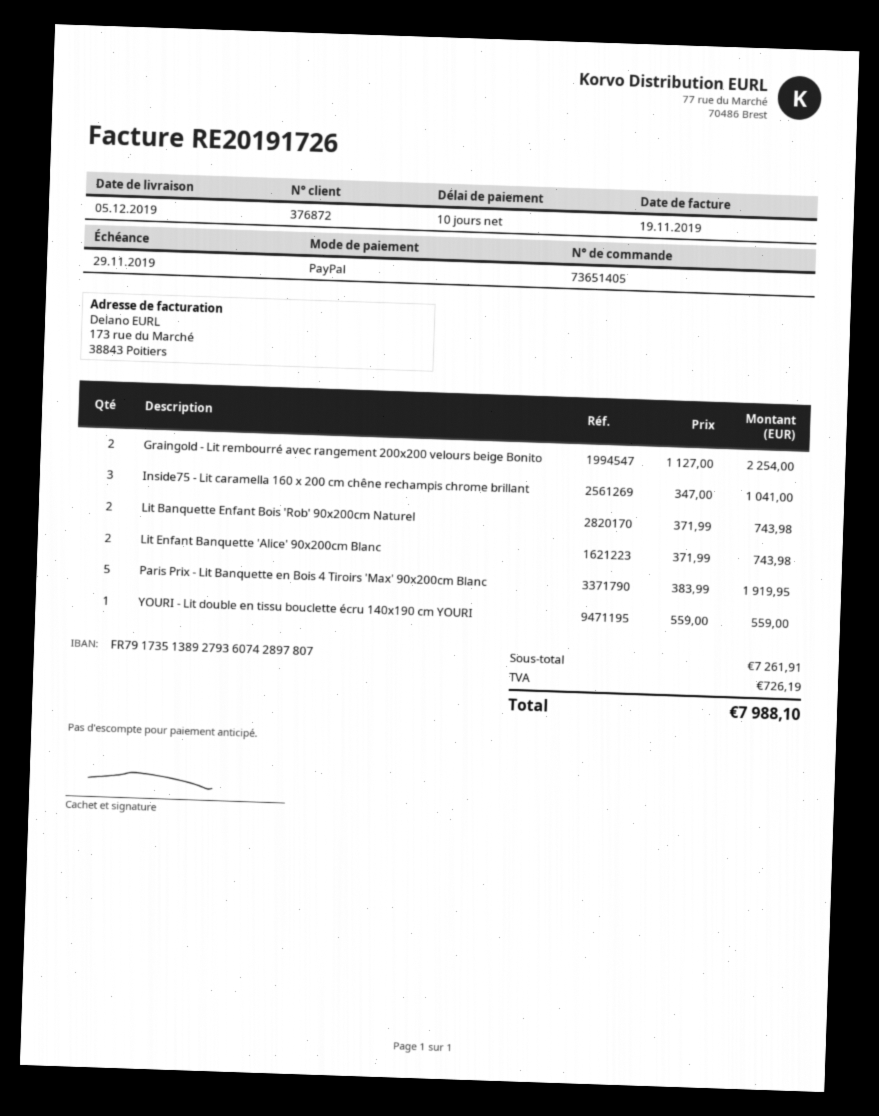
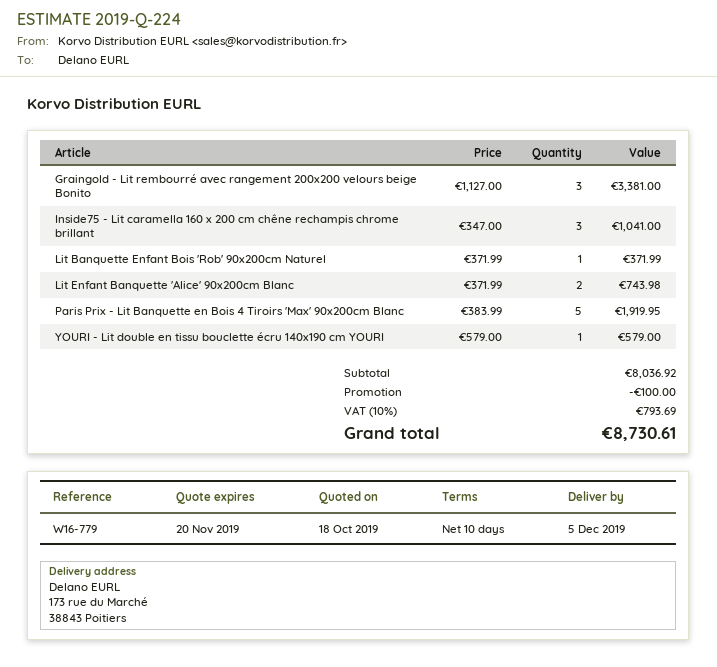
Graingold - Lit rembourré avec rangement 200x200 velours beige Bonito: 2 x 1127.00 = 2254.00 -> 3 x 1127.00 = 3381.00
Lit Banquette Enfant Bois 'Rob' 90x200cm Naturel: 2 x 371.99 = 743.98 -> 1 x 371.99 = 371.99
YOURI - Lit double en tissu bouclette écru 140x190 cm YOURI: 1 x 559.00 = 559.00 -> 1 x 579.00 = 579.00
subtotal: 7261.91 -> 8036.92
discount: none -> 100.00
tax: 726.19 -> 793.69
total: 7988.10 -> 8730.61

